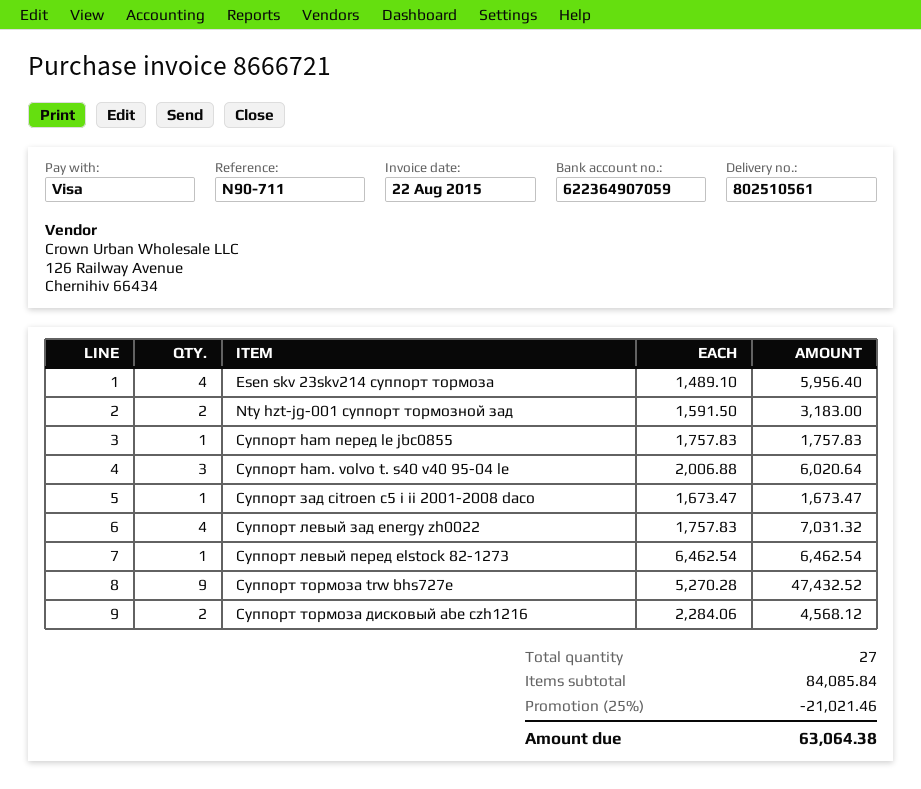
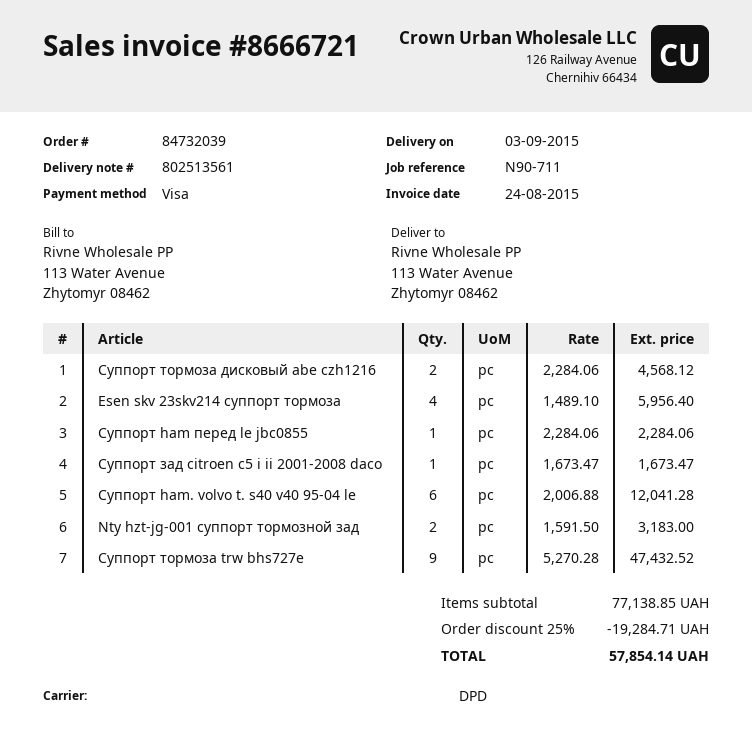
delivery note number: 802510561 -> 802513561
invoice date: 2015-08-22 -> 2015-08-24
Суппорт ham перед le jbc0855: 1 x 1757.83 = 1757.83 -> 1 x 2284.06 = 2284.06
Суппорт ham. volvo t. s40 v40 95-04 le: 3 x 2006.88 = 6020.64 -> 6 x 2006.88 = 12041.28
Суппорт левый зад energy zh0022: 4 x 1757.83 = 7031.32 -> none
Суппорт левый перед elstock 82-1273: 1 x 6462.54 = 6462.54 -> none
subtotal: 84085.84 -> 77138.85
discount: 25% = 21021.46 -> 25% = 19284.71
total: 63064.38 -> 57854.14

